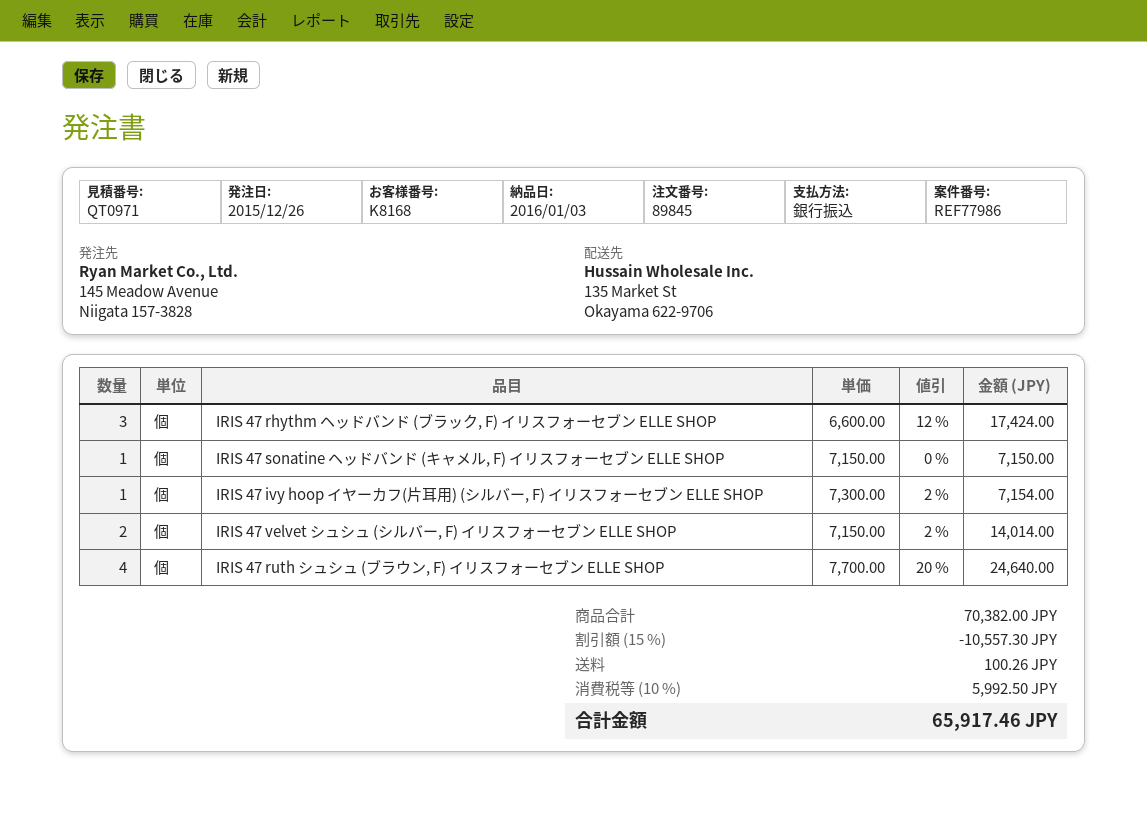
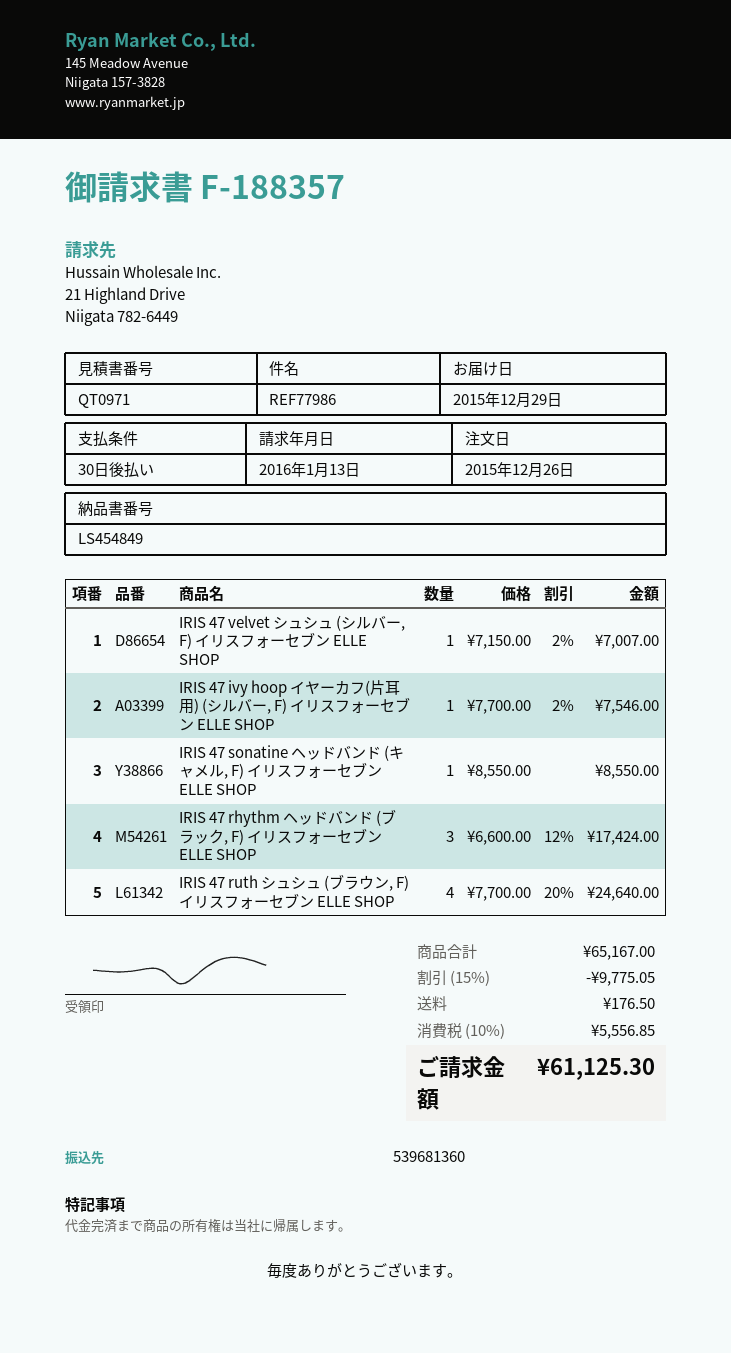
delivery date: 2016-01-03 -> 2015-12-29
IRIS 47 sonatine ヘッドバンド (キャメル, F) イリスフォーセブン ELLE SHOP: 1 x 7150.00 = 7150.00 -> 1 x 8550.00 = 8550.00
IRIS 47 ivy hoop イヤーカフ(片耳用) (シルバー, F) イリスフォーセブン ELLE SHOP: 1 x 7300.00 - 2% = 7154.00 -> 1 x 7700.00 - 2% = 7546.00
IRIS 47 velvet シュシュ (シルバー, F) イリスフォーセブン ELLE SHOP: 2 x 7150.00 - 2% = 14014.00 -> 1 x 7150.00 - 2% = 7007.00
subtotal: 70382.00 -> 65167.00
discount: 15% = 10557.30 -> 15% = 9775.05
shipping: 100.26 -> 176.50
tax: 10% = 5992.50 -> 10% = 5556.85
total: 65917.46 -> 61125.30

